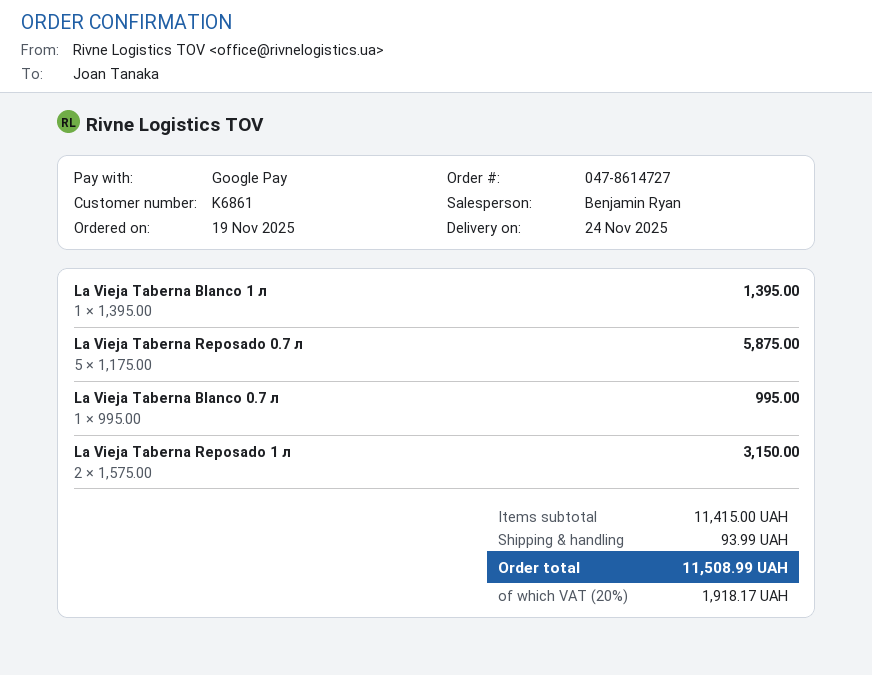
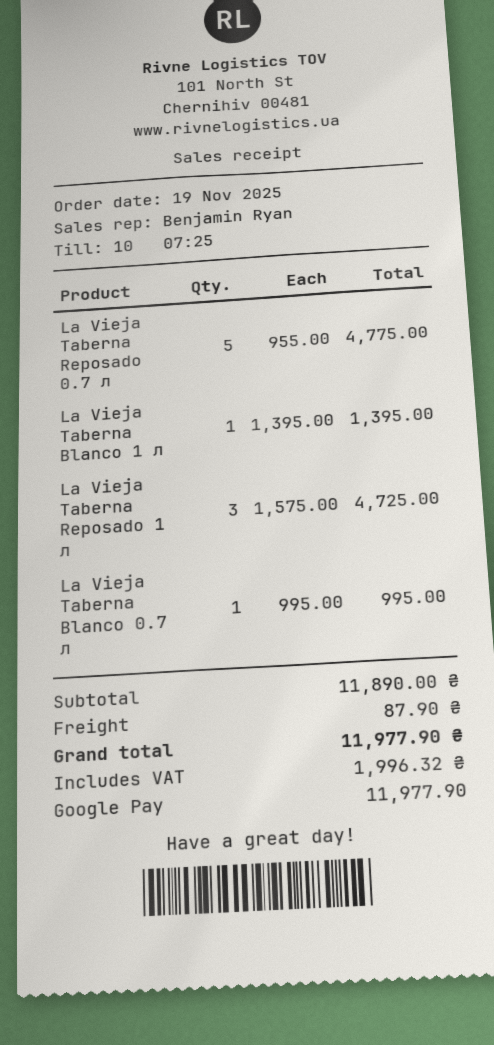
La Vieja Taberna Reposado 0.7 л: 5 x 1175.00 = 5875.00 -> 5 x 955.00 = 4775.00
La Vieja Taberna Reposado 1 л: 2 x 1575.00 = 3150.00 -> 3 x 1575.00 = 4725.00
subtotal: 11415.00 -> 11890.00
shipping: 93.99 -> 87.90
tax: 1918.17 -> 1996.32
total: 11508.99 -> 11977.90

